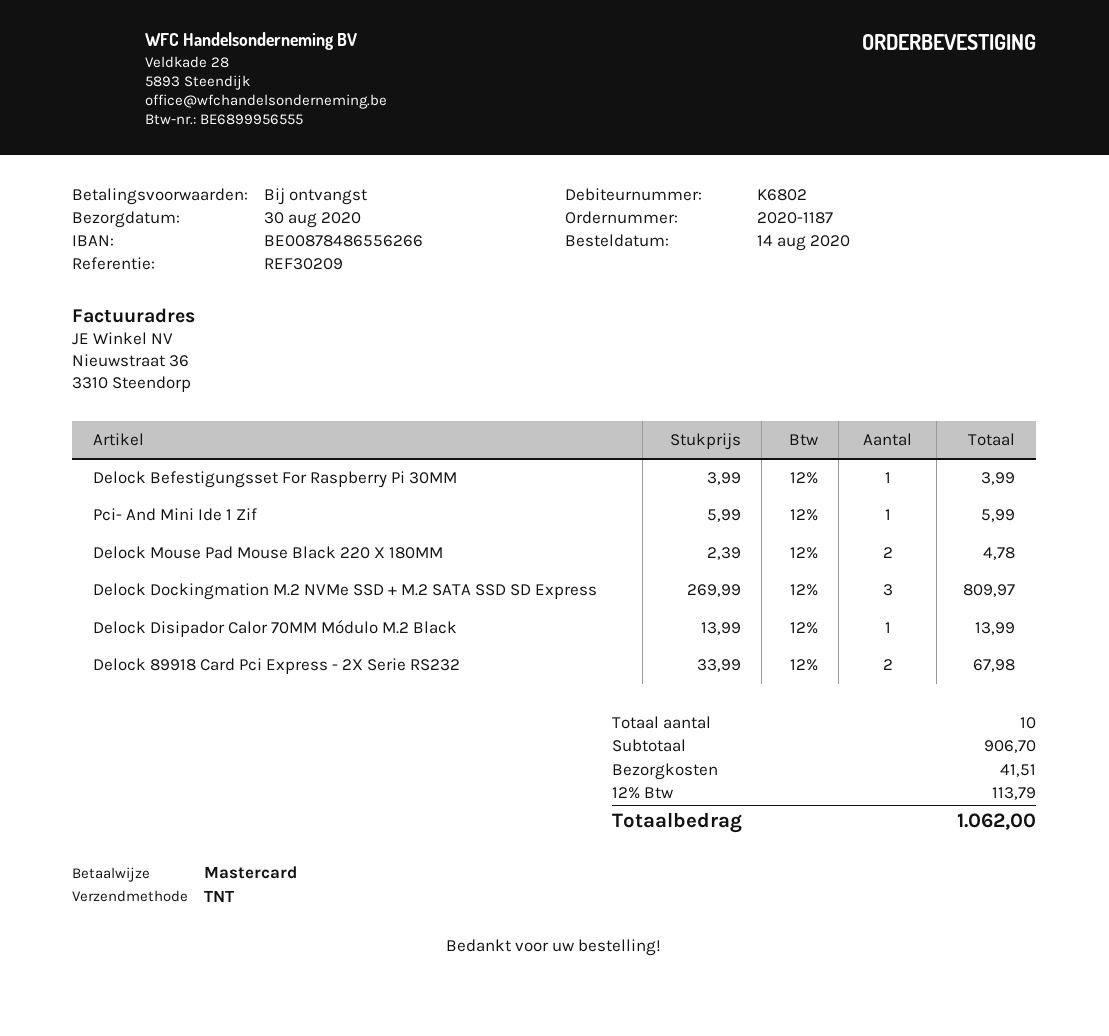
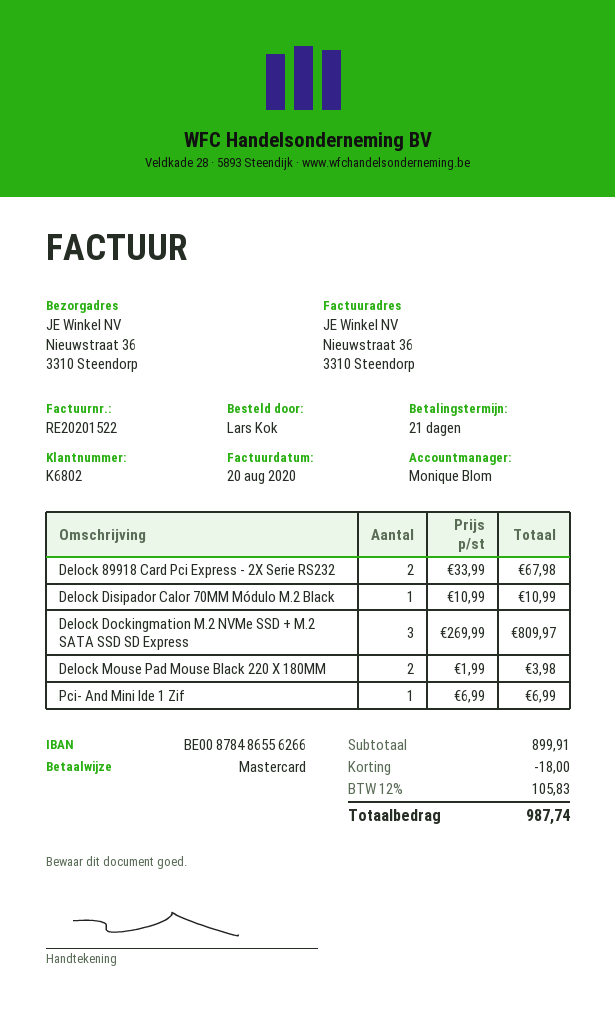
payment terms: on receipt -> 21 days
Delock Befestigungsset For Raspberry Pi 30MM: 1 x 3.99 = 3.99 -> none
Pci- And Mini Ide 1 Zif: 1 x 5.99 = 5.99 -> 1 x 6.99 = 6.99
Delock Mouse Pad Mouse Black 220 X 180MM: 2 x 2.39 = 4.78 -> 2 x 1.99 = 3.98
Delock Disipador Calor 70MM Módulo M.2 Black: 1 x 13.99 = 13.99 -> 1 x 10.99 = 10.99
subtotal: 906.70 -> 899.91
discount: none -> 18.00
shipping: 41.51 -> none
tax: 12% = 113.79 -> 12% = 105.83
total: 1062.00 -> 987.74

